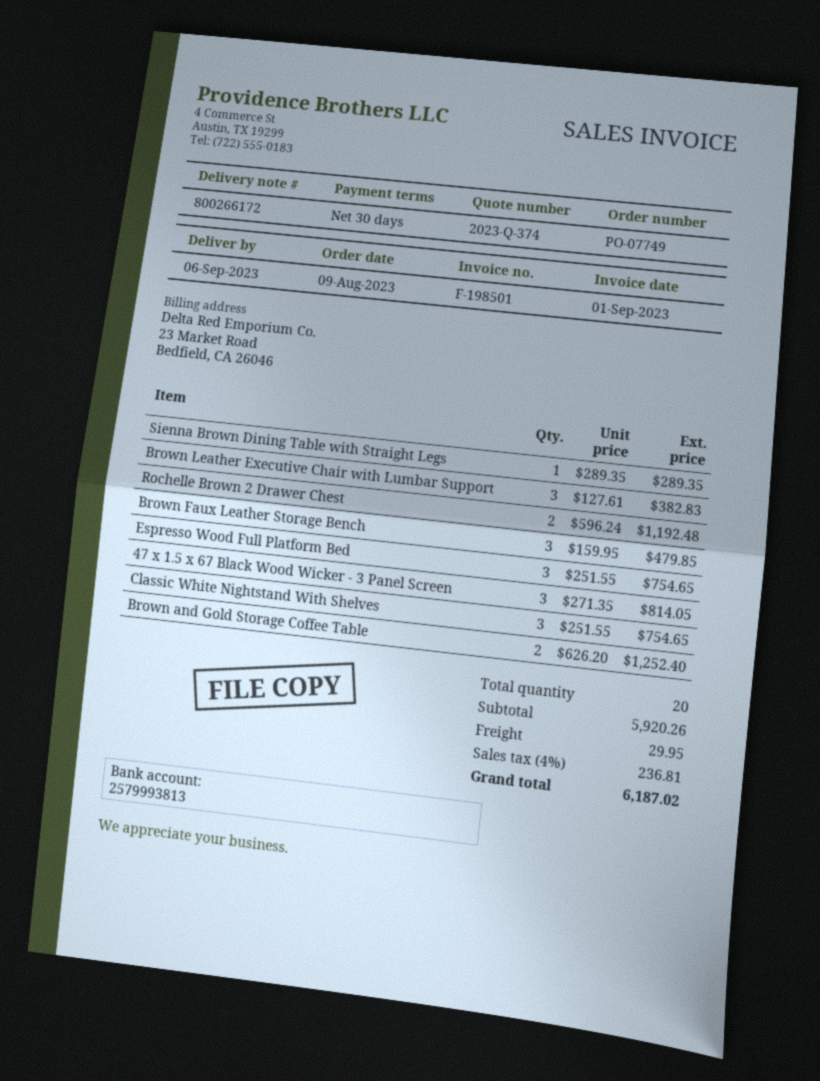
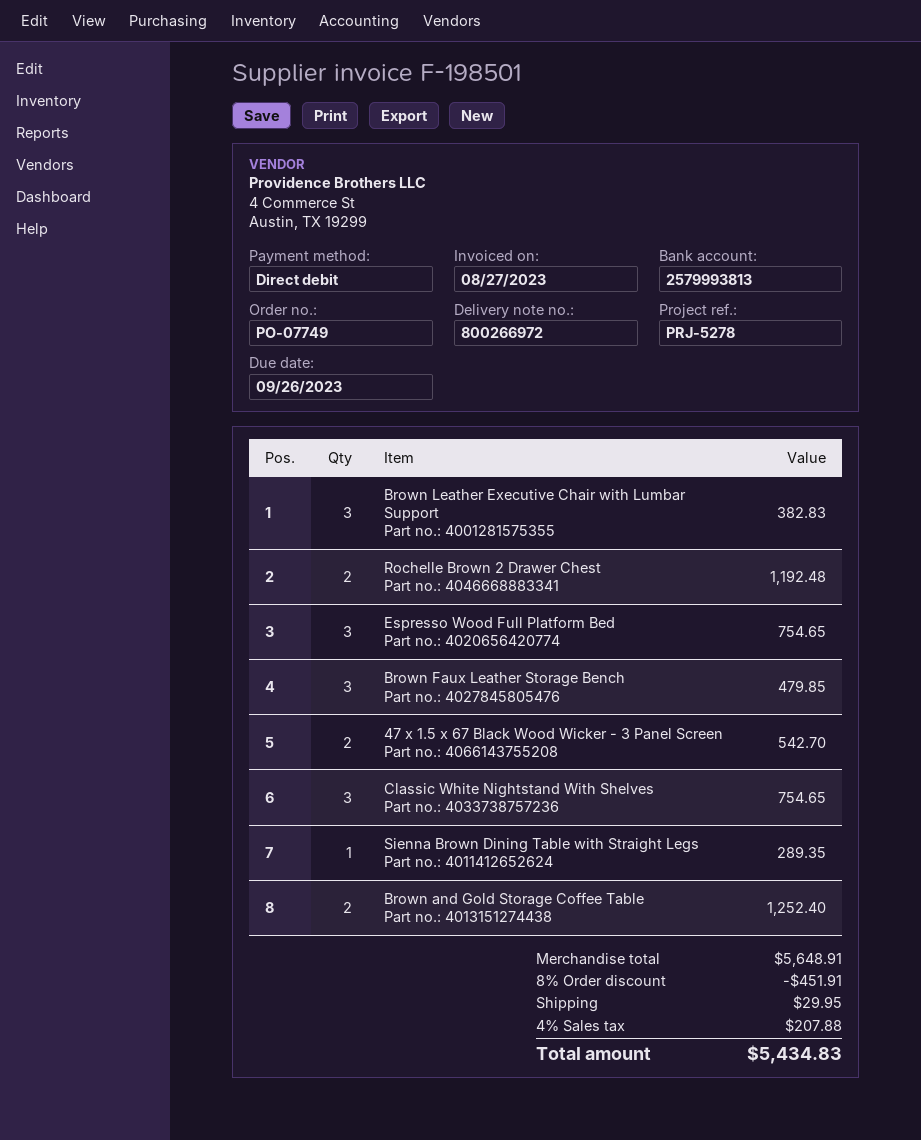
delivery note number: 800266172 -> 800266972
invoice date: 2023-09-01 -> 2023-08-27
47 x 1.5 x 67 Black Wood Wicker - 3 Panel Screen: 3 for 814.05 -> 2 for 542.70
subtotal: 5920.26 -> 5648.91
discount: none -> 8% = 451.91
tax: 4% = 236.81 -> 4% = 207.88
total: 6187.02 -> 5434.83

